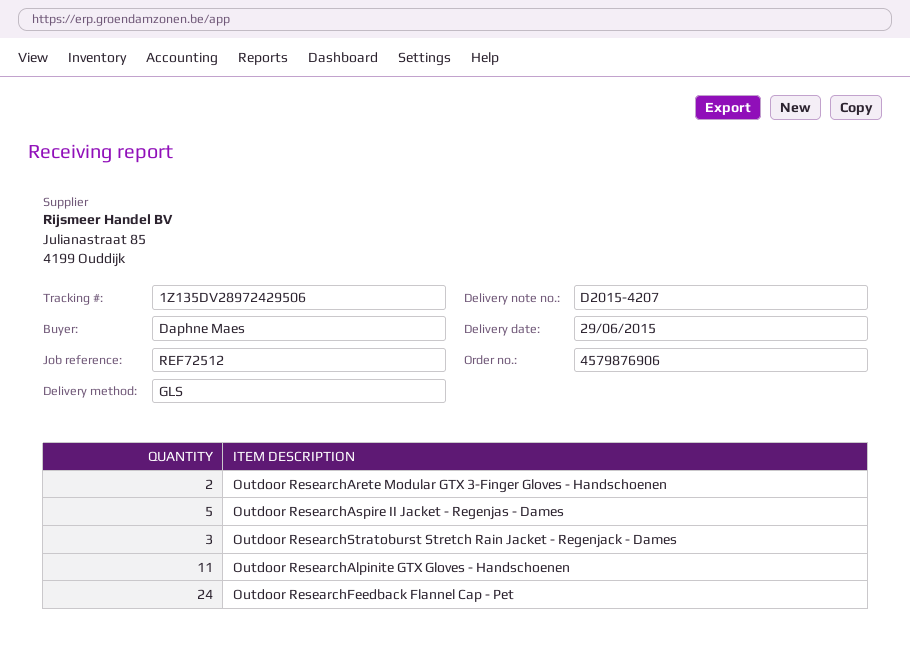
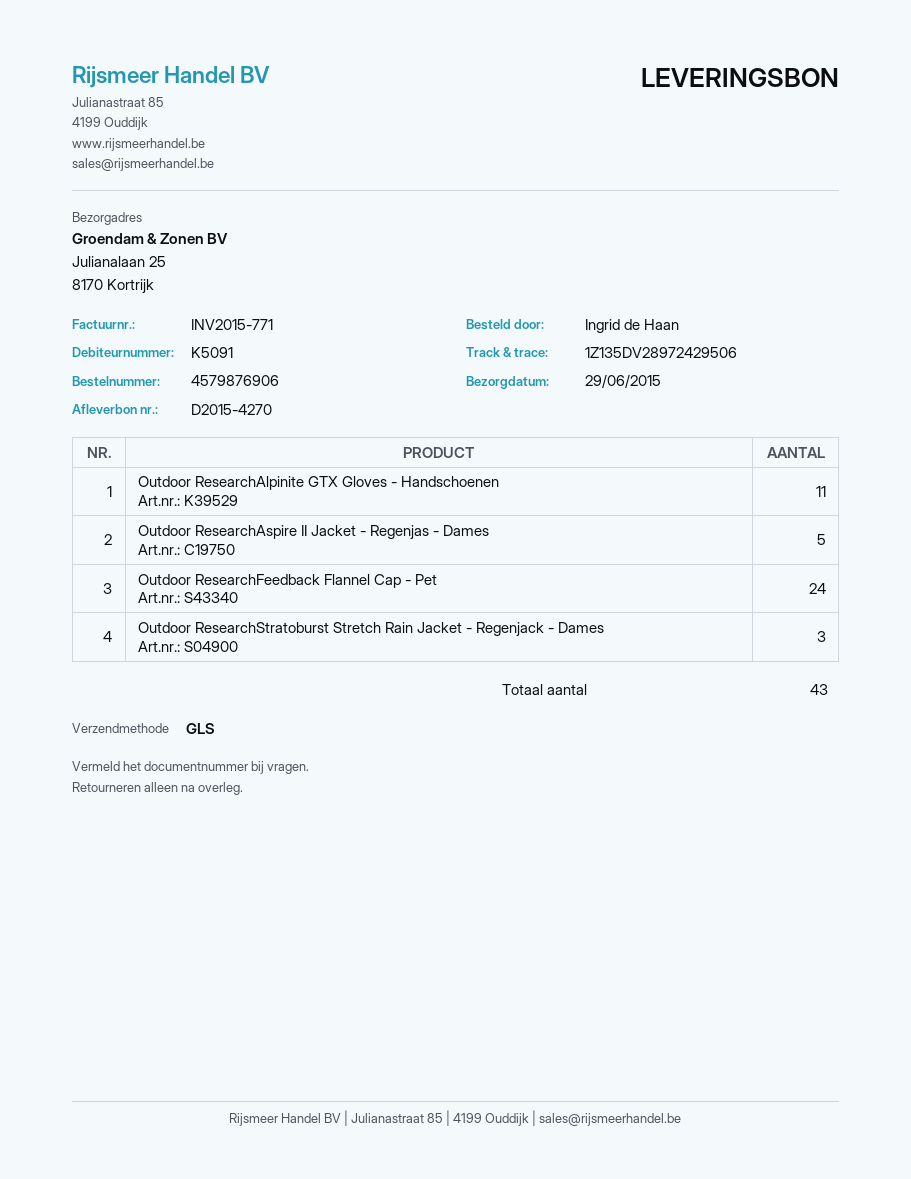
delivery note number: D2015-4207 -> D2015-4270
ordered by: Daphne Maes -> Ingrid de Haan
Outdoor ResearchArete Modular GTX 3-Finger Gloves - Handschoenen: 2 -> none

